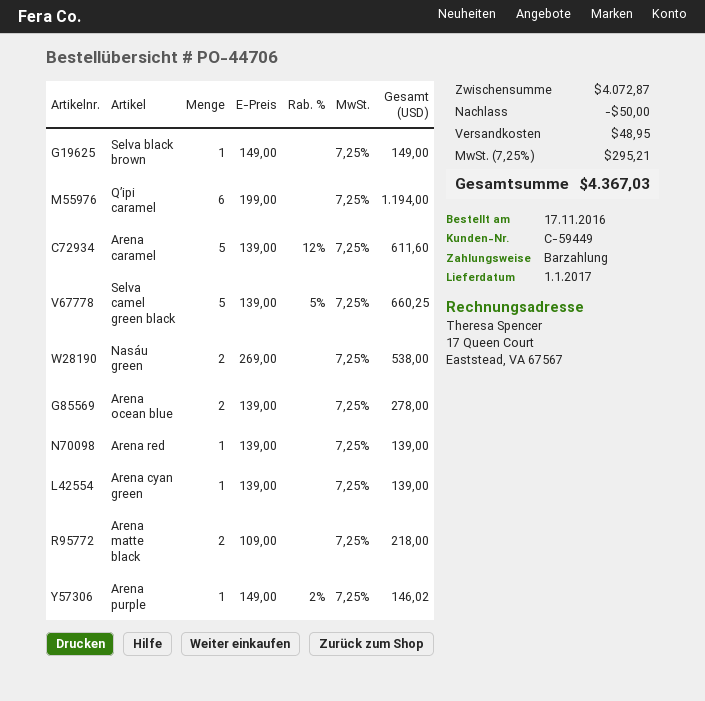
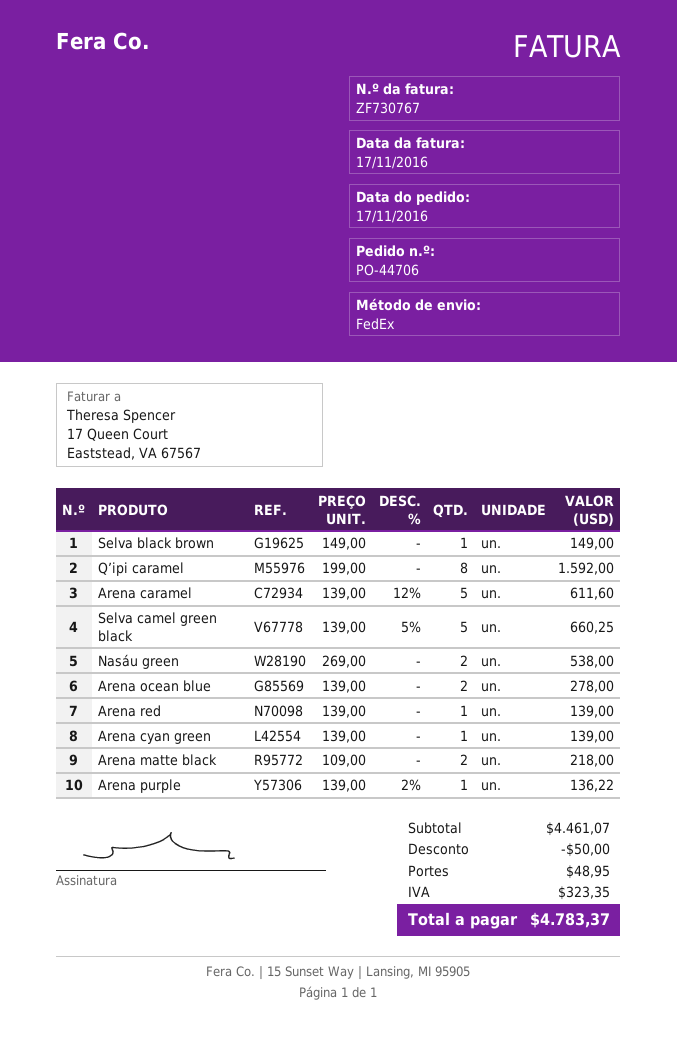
Q’ipi caramel: 6 x 199.00 = 1194.00 -> 8 x 199.00 = 1592.00
Arena purple: 1 x 149.00 - 2% = 146.02 -> 1 x 139.00 - 2% = 136.22
subtotal: 4072.87 -> 4461.07
tax: 295.21 -> 323.35
total: 4367.03 -> 4783.37

